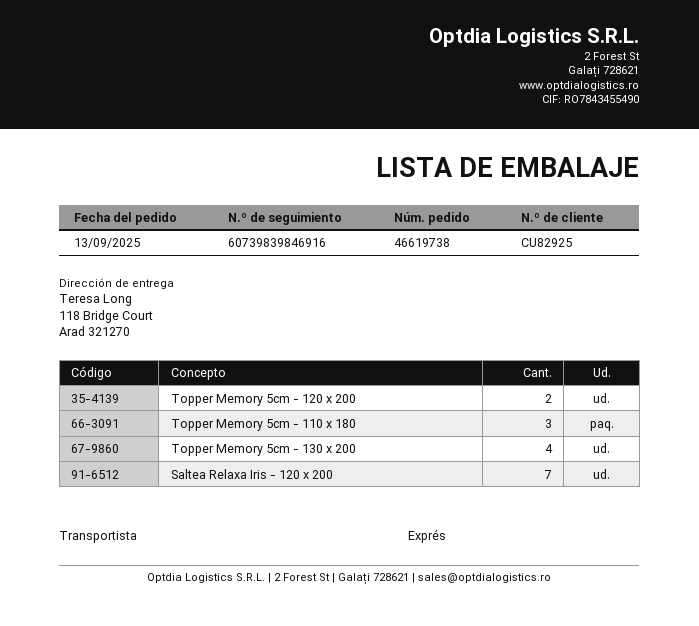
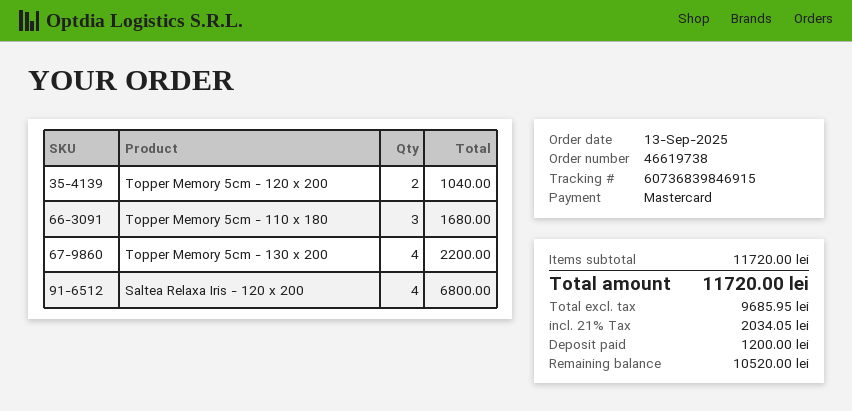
tracking number: 60739839846916 -> 60736839846915
Saltea Relaxa Iris - 120 x 200: 7 -> 4

